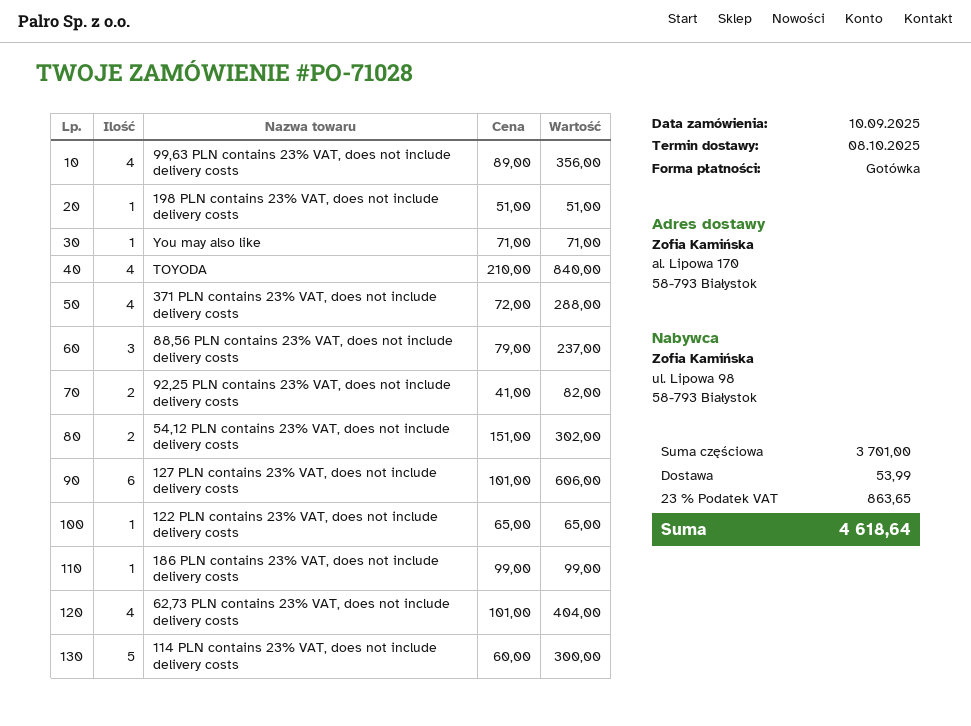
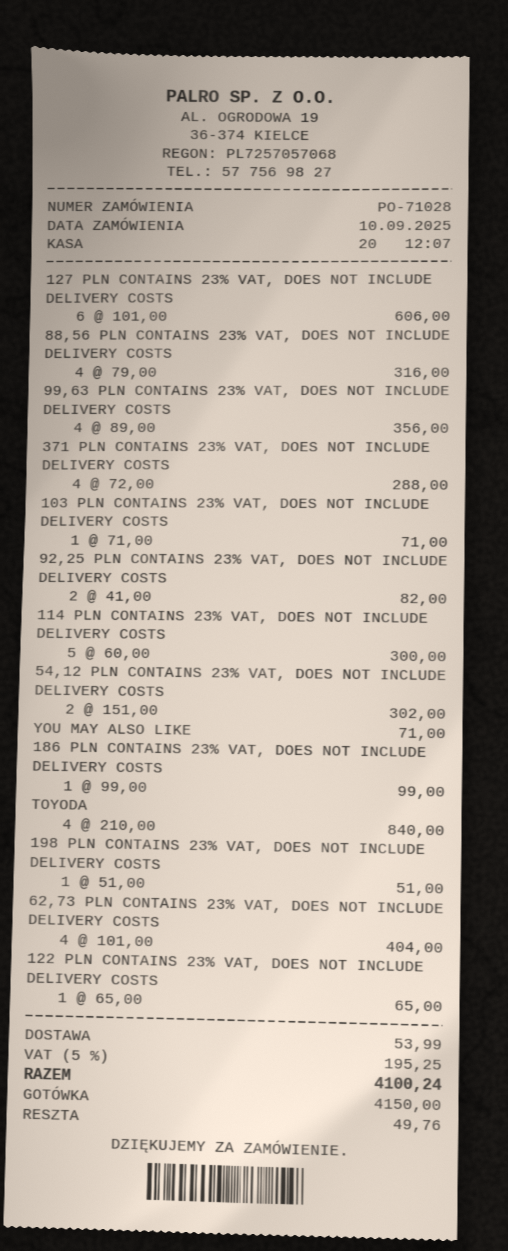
88,56 PLN contains 23% VAT, does not include delivery costs: 3 x 79.00 = 237.00 -> 4 x 79.00 = 316.00
103 PLN CONTAINS 23% VAT, DOES NOT INCLUDE DELIVERY COSTS: none -> 1 x 71.00 = 71.00
tax: 23% = 863.65 -> 5% = 195.25
total: 4618.64 -> 4100.24

